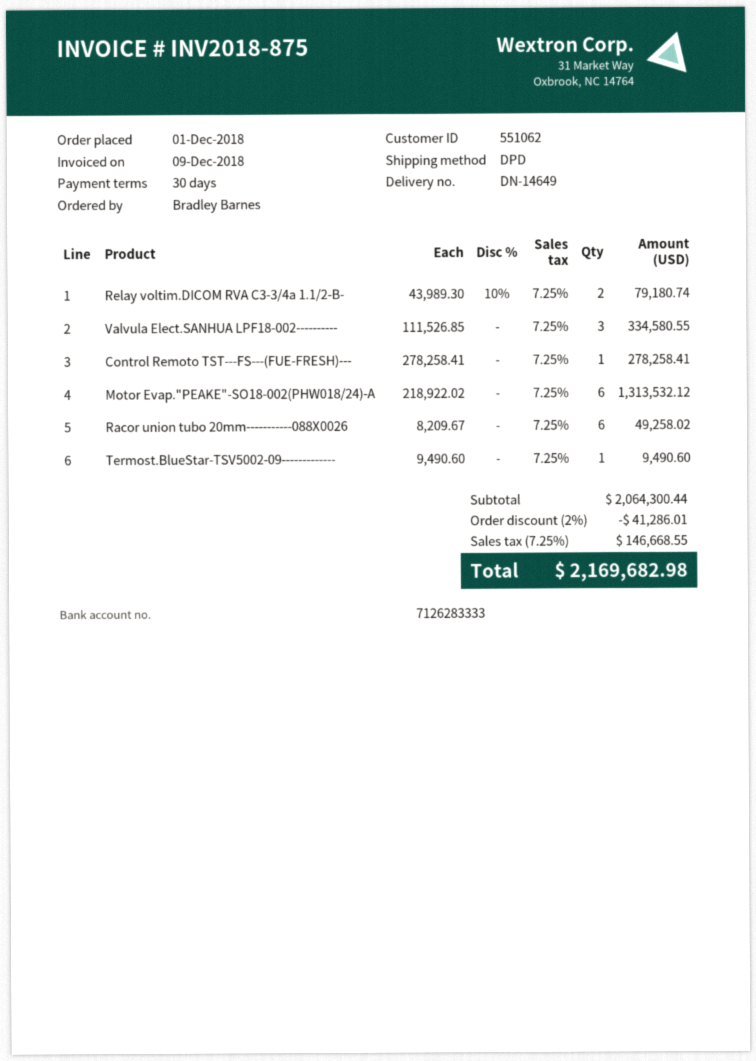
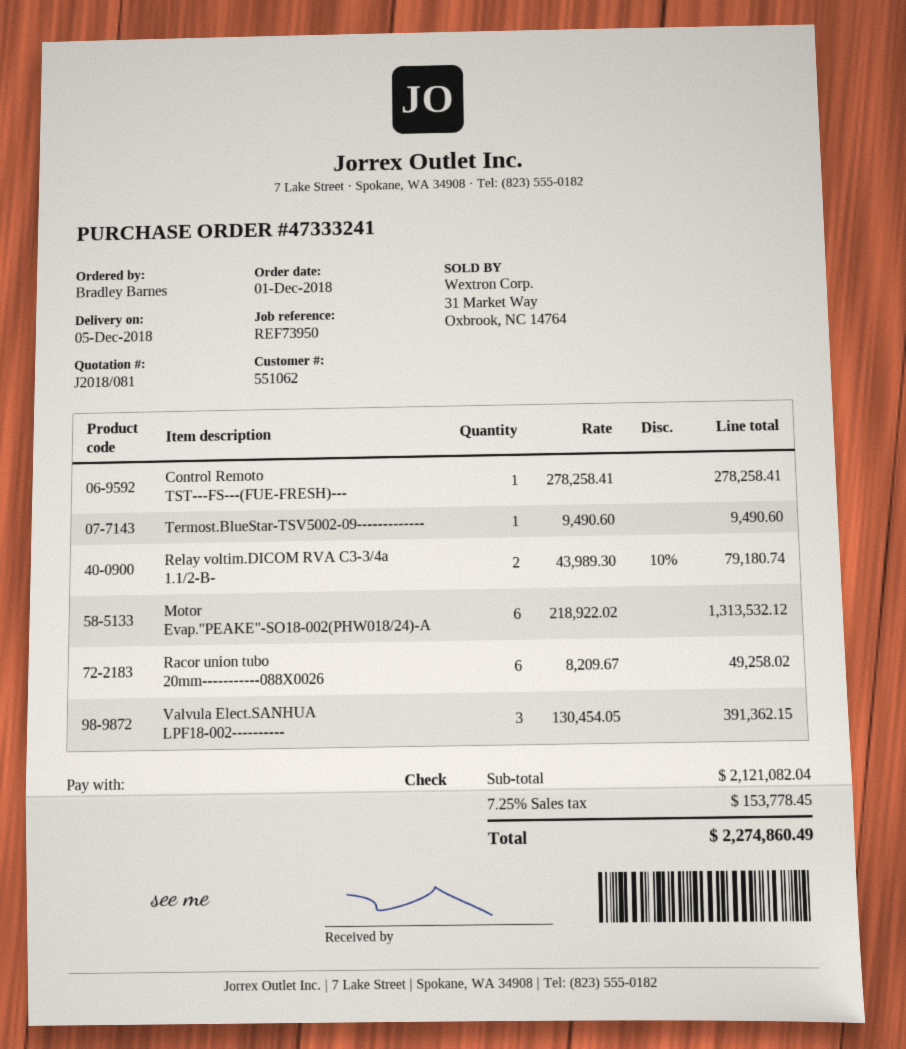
Valvula Elect.SANHUA LPF18-002----------: 3 x 111526.85 = 334580.55 -> 3 x 130454.05 = 391362.15
subtotal: 2064300.44 -> 2121082.04
discount: 2% = 41286.01 -> none
tax: 7.25% = 146668.55 -> 7.25% = 153778.45
total: 2169682.98 -> 2274860.49

